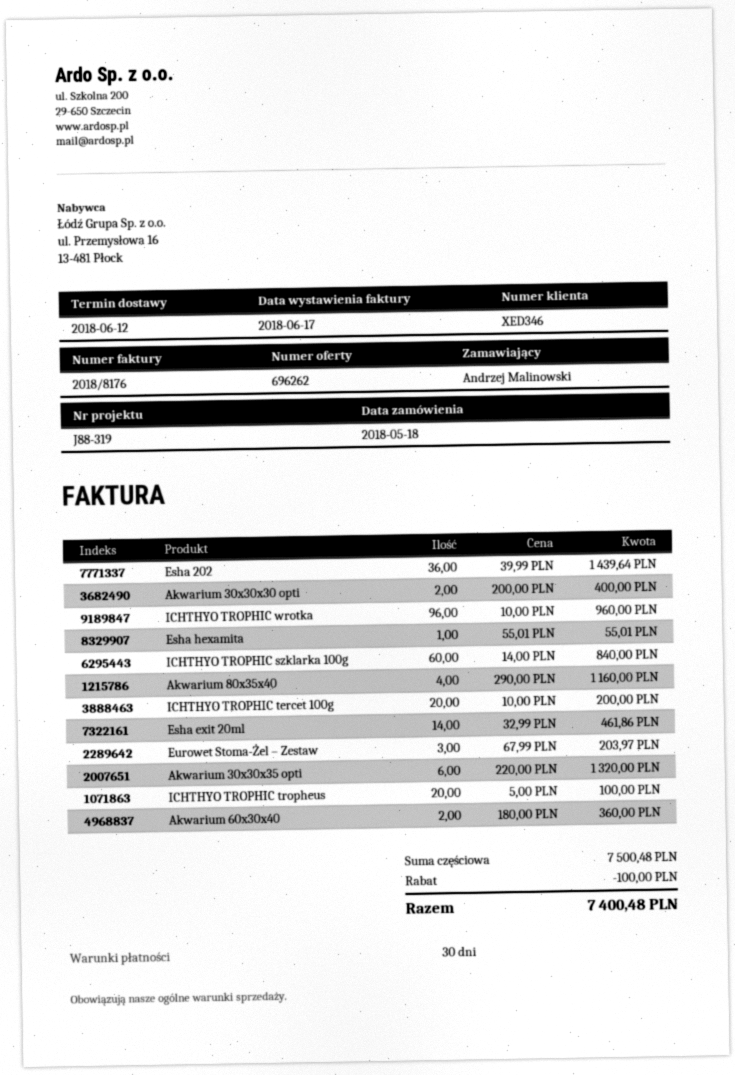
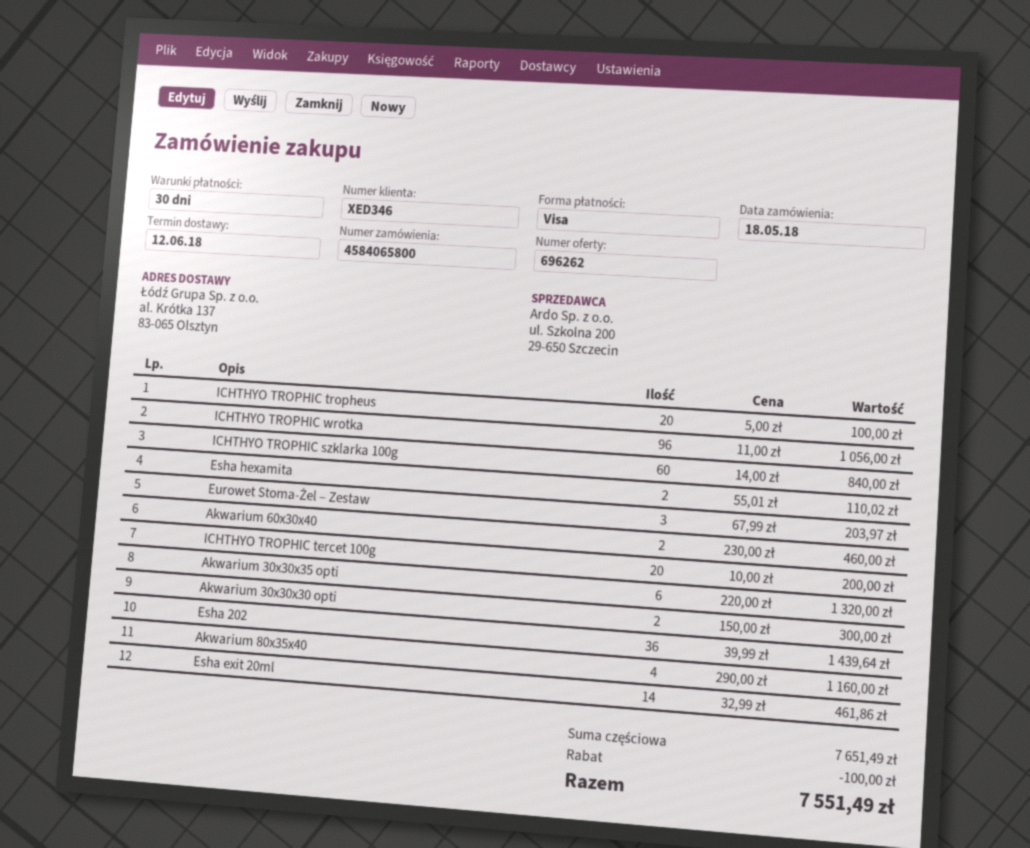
Akwarium 30x30x30 opti: 2 x 200.00 = 400.00 -> 2 x 150.00 = 300.00
ICHTHYO TROPHIC wrotka: 96 x 10.00 = 960.00 -> 96 x 11.00 = 1056.00
Esha hexamita: 1 x 55.01 = 55.01 -> 2 x 55.01 = 110.02
Akwarium 60x30x40: 2 x 180.00 = 360.00 -> 2 x 230.00 = 460.00
subtotal: 7500.48 -> 7651.49
total: 7400.48 -> 7551.49

